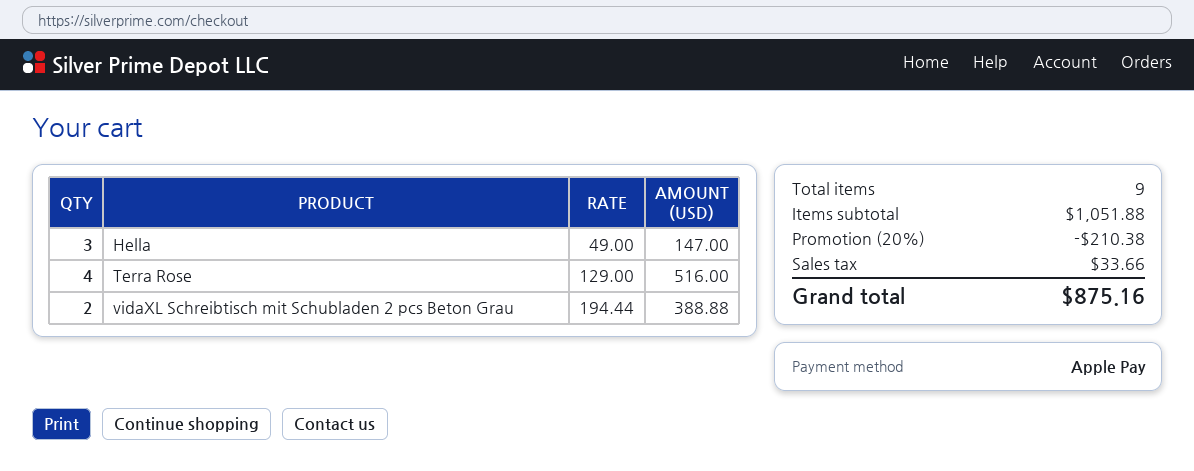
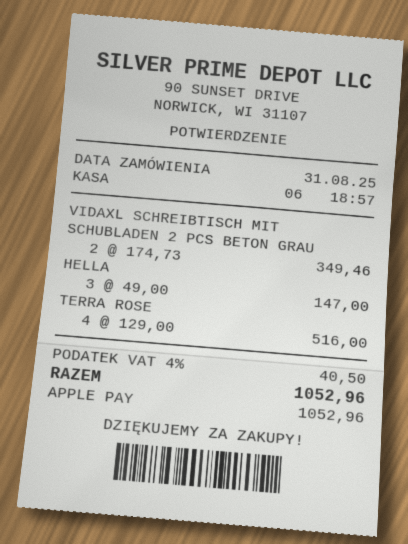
vidaXL Schreibtisch mit Schubladen 2 pcs Beton Grau: 2 x 194.44 = 388.88 -> 2 x 174.73 = 349.46
discount: 20% = 210.38 -> none
tax: 33.66 -> 40.50
total: 875.16 -> 1052.96

